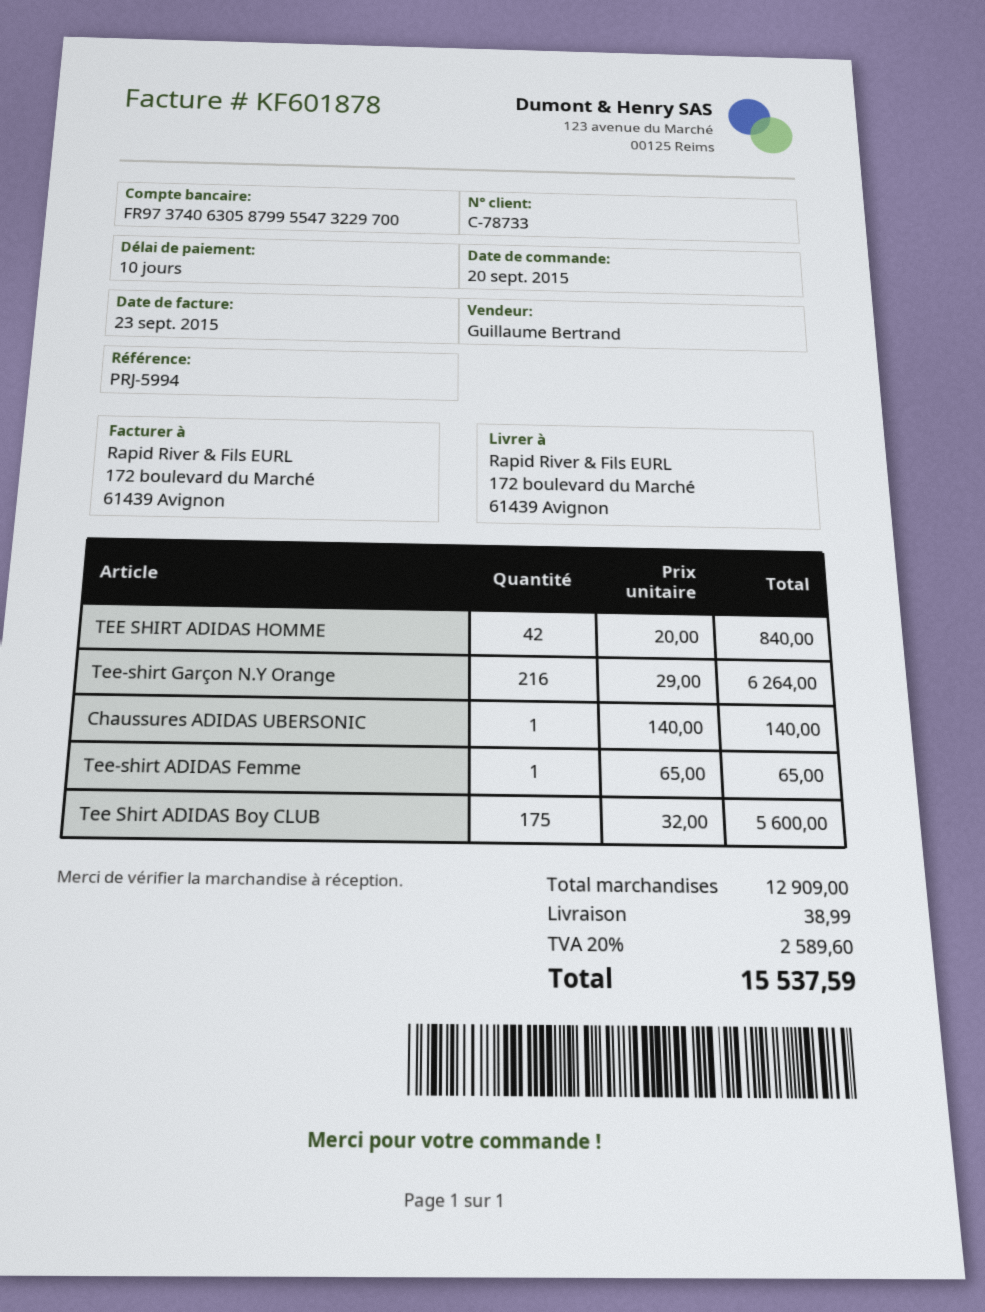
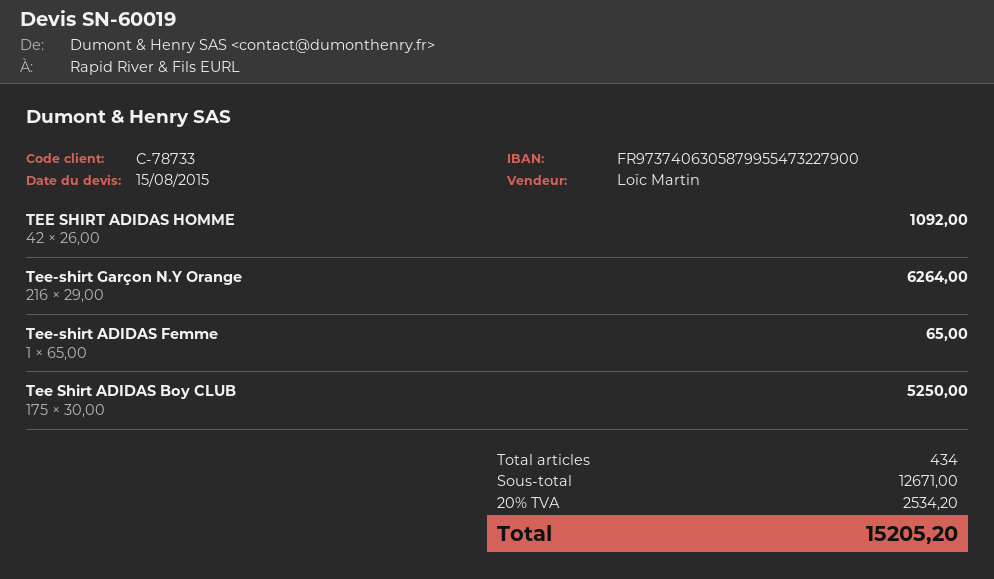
sales rep: Guillaume Bertrand -> Loïc Martin
bank account: FR9737406305879955473229700 -> FR9737406305879955473227900
TEE SHIRT ADIDAS HOMME: 42 x 20.00 = 840.00 -> 42 x 26.00 = 1092.00
Chaussures ADIDAS UBERSONIC: 1 x 140.00 = 140.00 -> none
Tee Shirt ADIDAS Boy CLUB: 175 x 32.00 = 5600.00 -> 175 x 30.00 = 5250.00
subtotal: 12909.00 -> 12671.00
shipping: 38.99 -> none
tax: 20% = 2589.60 -> 20% = 2534.20
total: 15537.59 -> 15205.20

